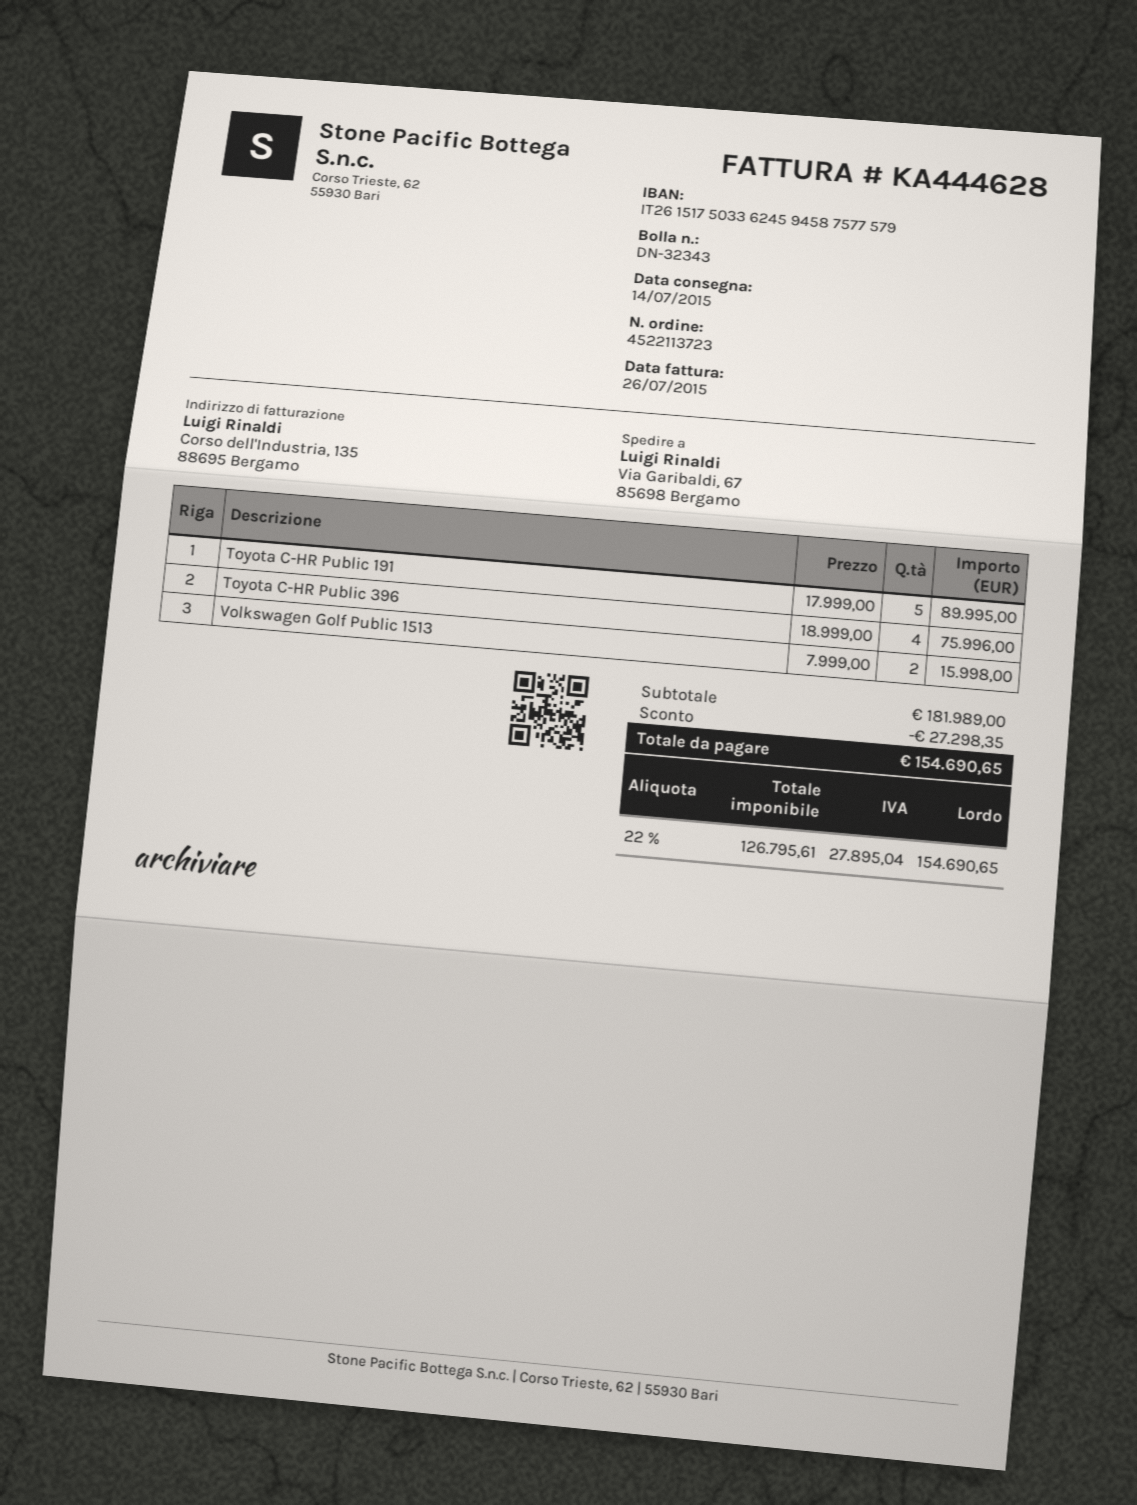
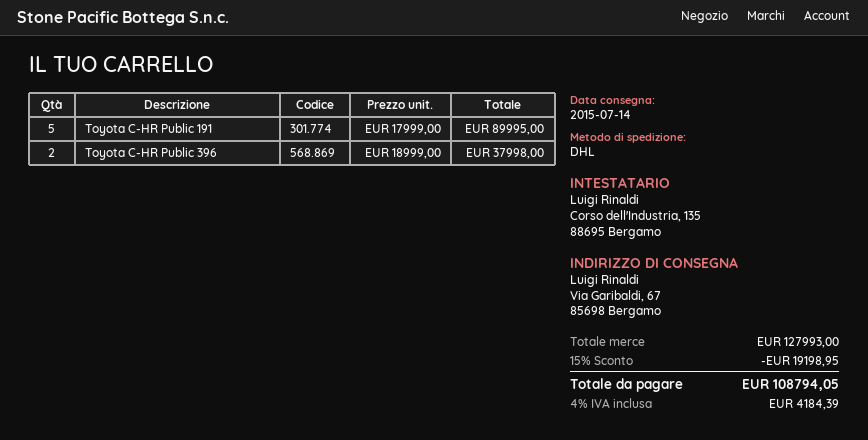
Toyota C-HR Public 396: 4 x 18999.00 = 75996.00 -> 2 x 18999.00 = 37998.00
Volkswagen Golf Public 1513: 2 x 7999.00 = 15998.00 -> none
subtotal: 181989.00 -> 127993.00
discount: 27298.35 -> 19198.95
tax: 22% = 27895.04 -> 4% = 4184.39
total: 154690.65 -> 108794.05

